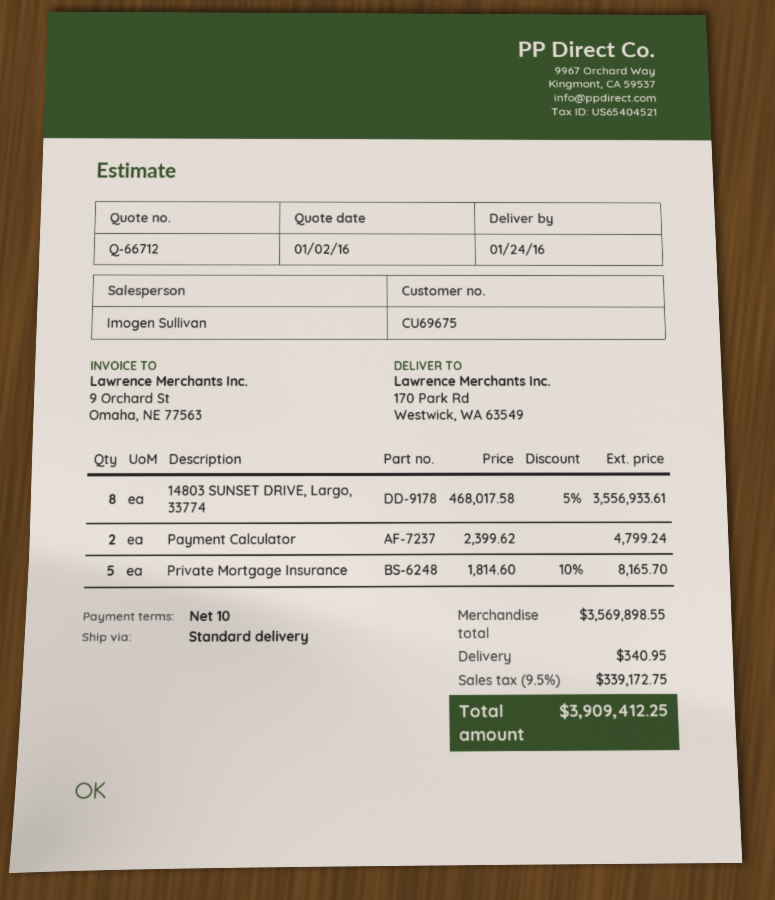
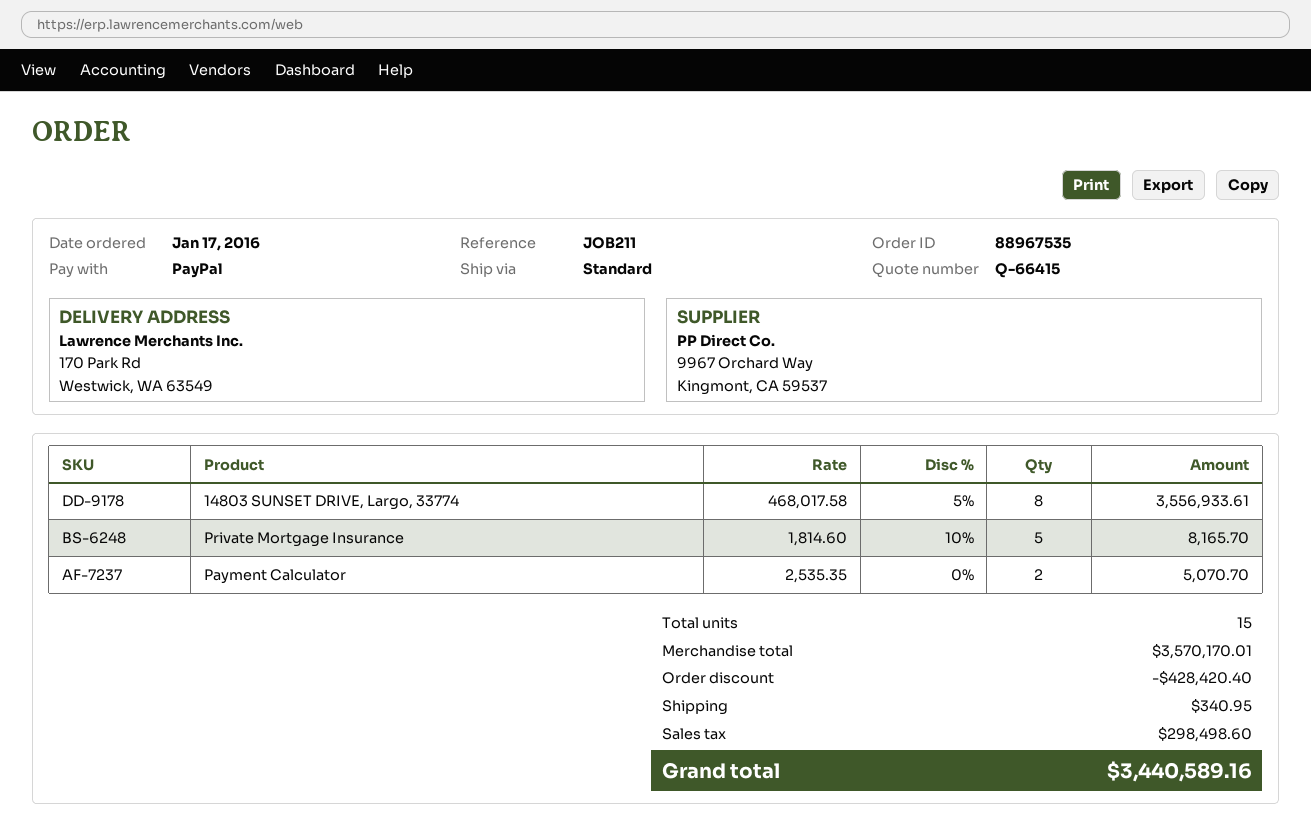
quote number: Q-66712 -> Q-66415
Payment Calculator: 2 x 2399.62 = 4799.24 -> 2 x 2535.35 = 5070.70
subtotal: 3569898.55 -> 3570170.01
discount: none -> 428420.40
tax: 339172.75 -> 298498.60
total: 3909412.25 -> 3440589.16

